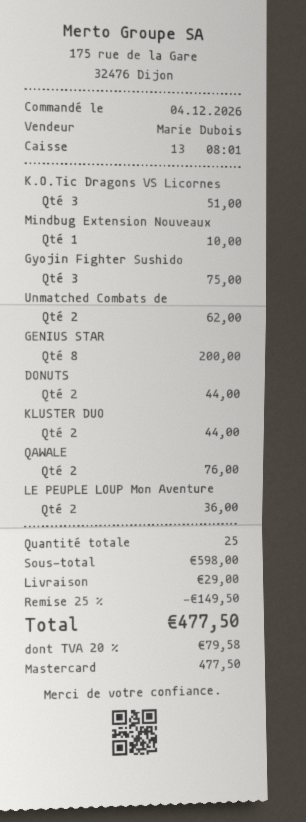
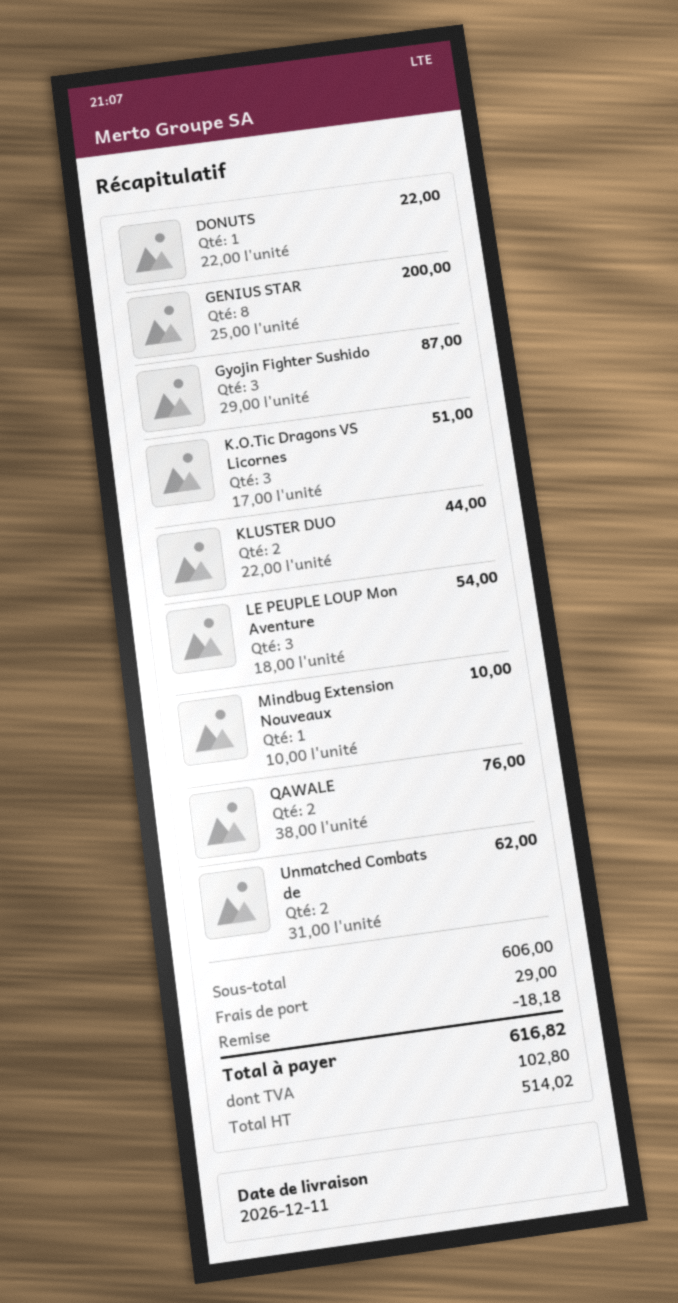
Gyojin Fighter Sushido: 3 for 75.00 -> 3 for 87.00
DONUTS: 2 for 44.00 -> 1 for 22.00
LE PEUPLE LOUP Mon Aventure: 2 for 36.00 -> 3 for 54.00
subtotal: 598.00 -> 606.00
discount: 149.50 -> 18.18
tax: 79.58 -> 102.80
total: 477.50 -> 616.82

